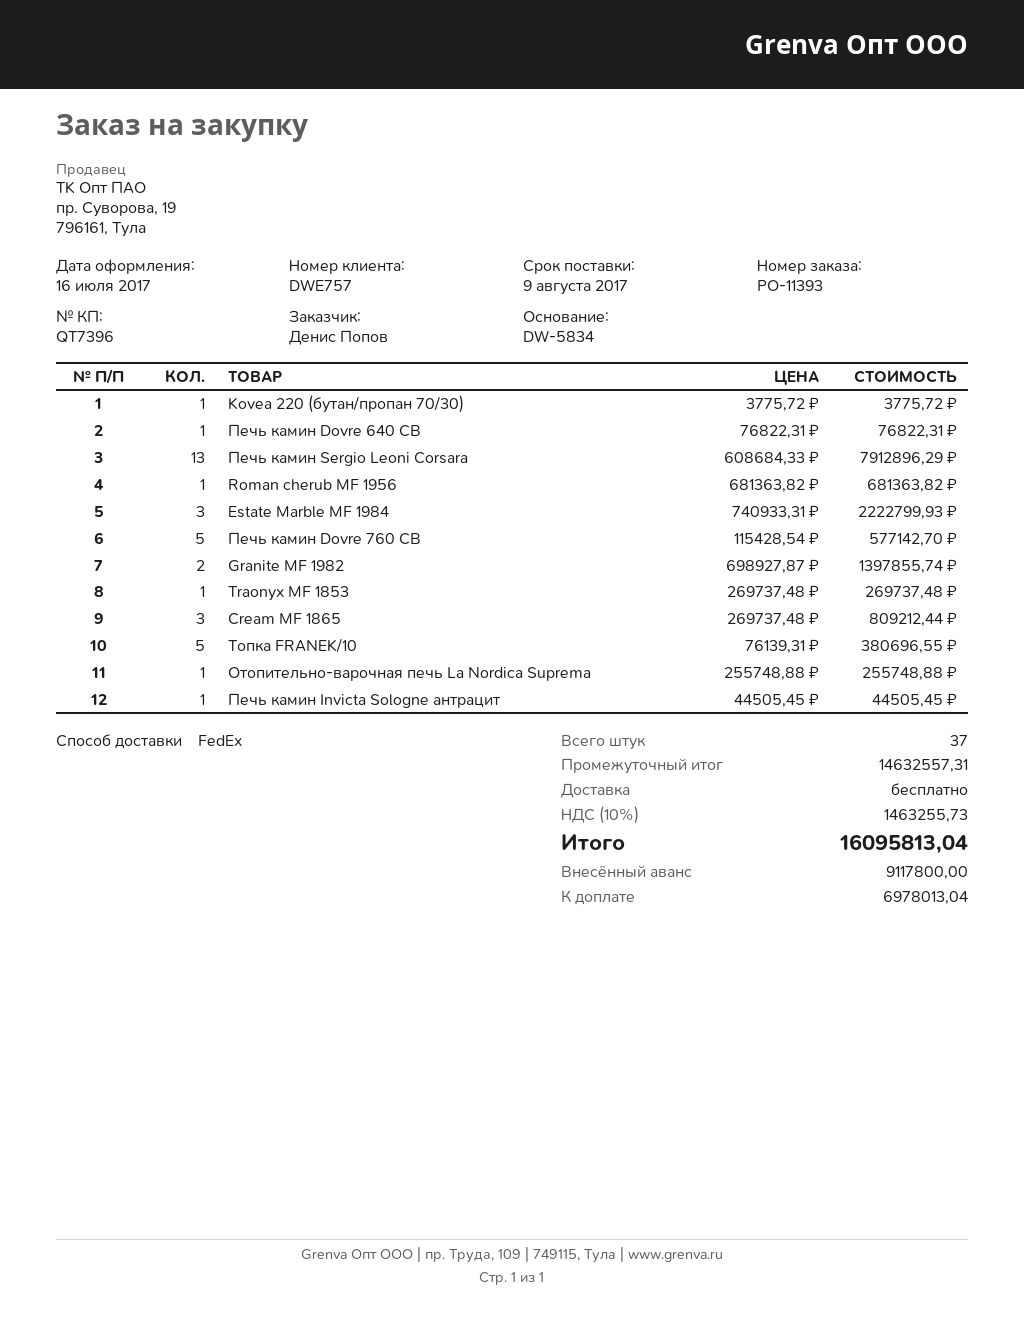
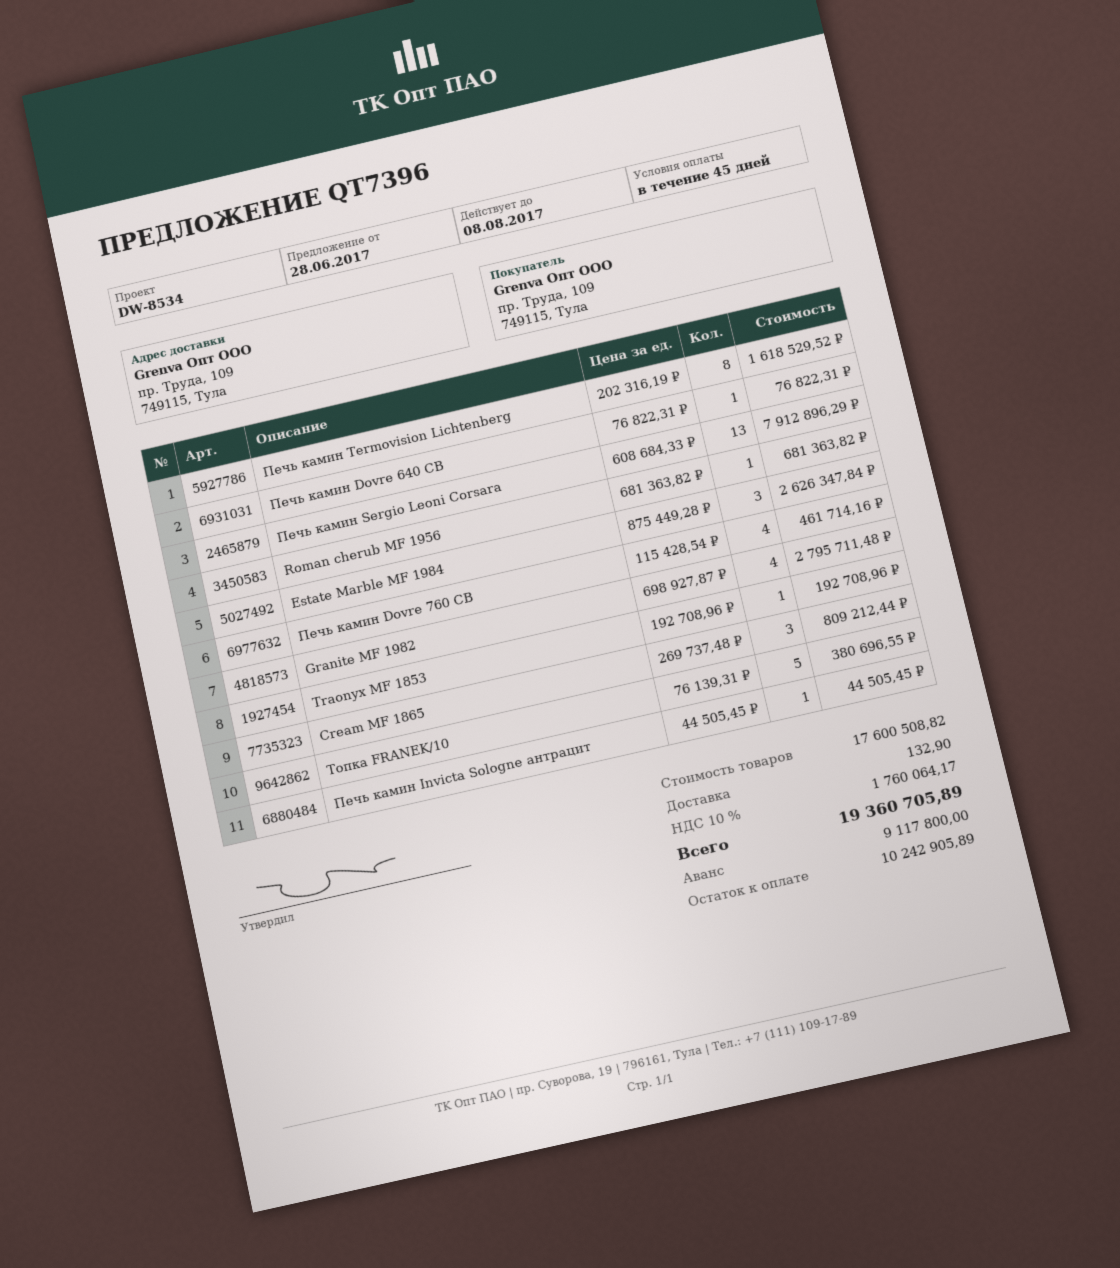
reference: DW-5834 -> DW-8534
Kovea 220 (бутан/пропан 70/30): 1 x 3775.72 = 3775.72 -> none
Estate Marble MF 1984: 3 x 740933.31 = 2222799.93 -> 3 x 875449.28 = 2626347.84
Печь камин Dovre 760 CB: 5 x 115428.54 = 577142.70 -> 4 x 115428.54 = 461714.16
Granite MF 1982: 2 x 698927.87 = 1397855.74 -> 4 x 698927.87 = 2795711.48
Traonyx MF 1853: 1 x 269737.48 = 269737.48 -> 1 x 192708.96 = 192708.96
Отопительно-варочная печь La Nordica Suprema: 1 x 255748.88 = 255748.88 -> none
Печь камин Termovision Lichtenberg: none -> 8 x 202316.19 = 1618529.52
subtotal: 14632557.31 -> 17600508.82
shipping: 0.00 -> 132.90
tax: 10% = 1463255.73 -> 10% = 1760064.17
total: 16095813.04 -> 19360705.89
balance: 6978013.04 -> 10242905.89

